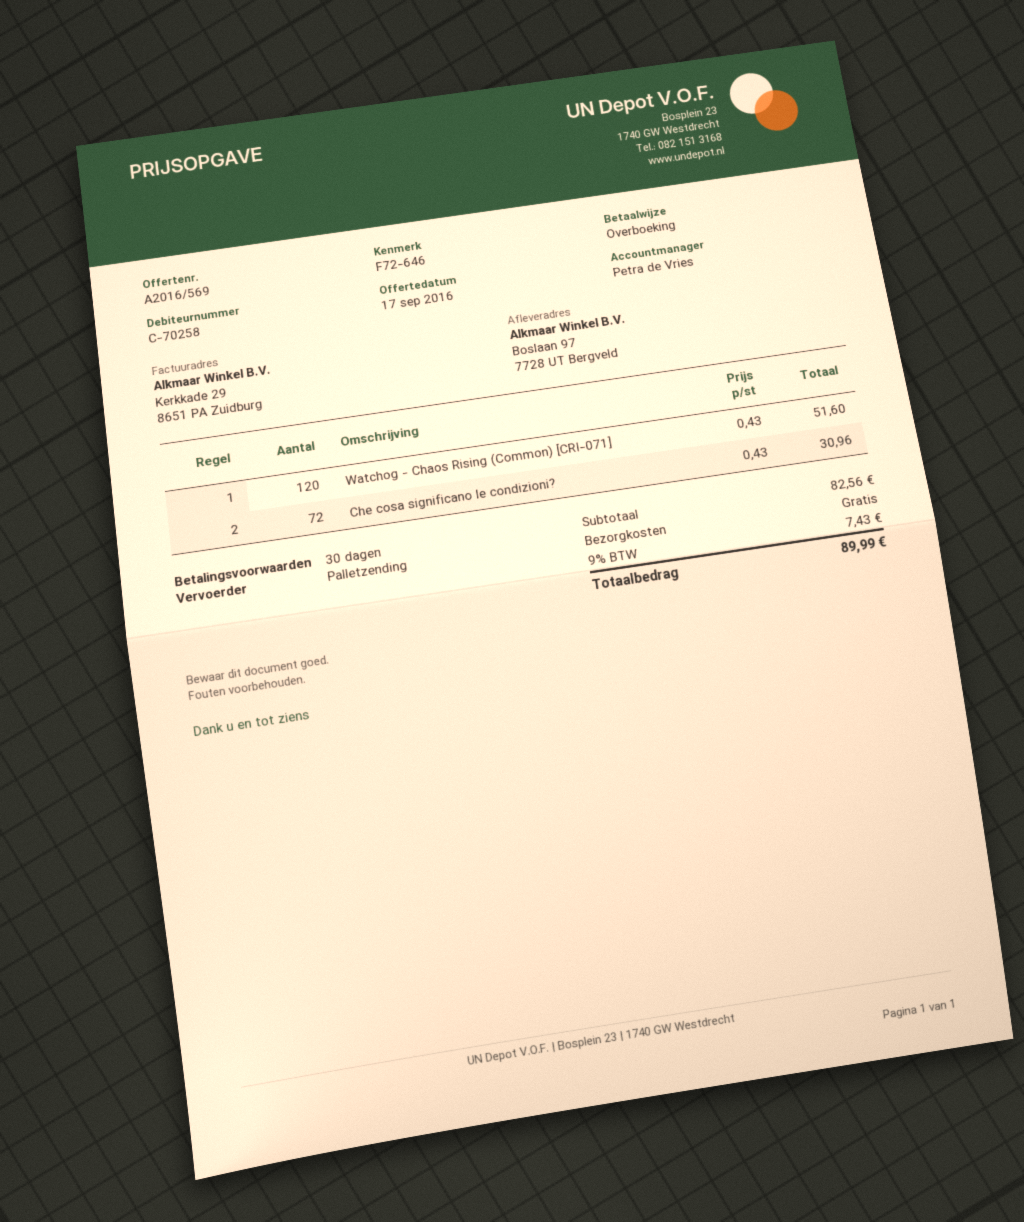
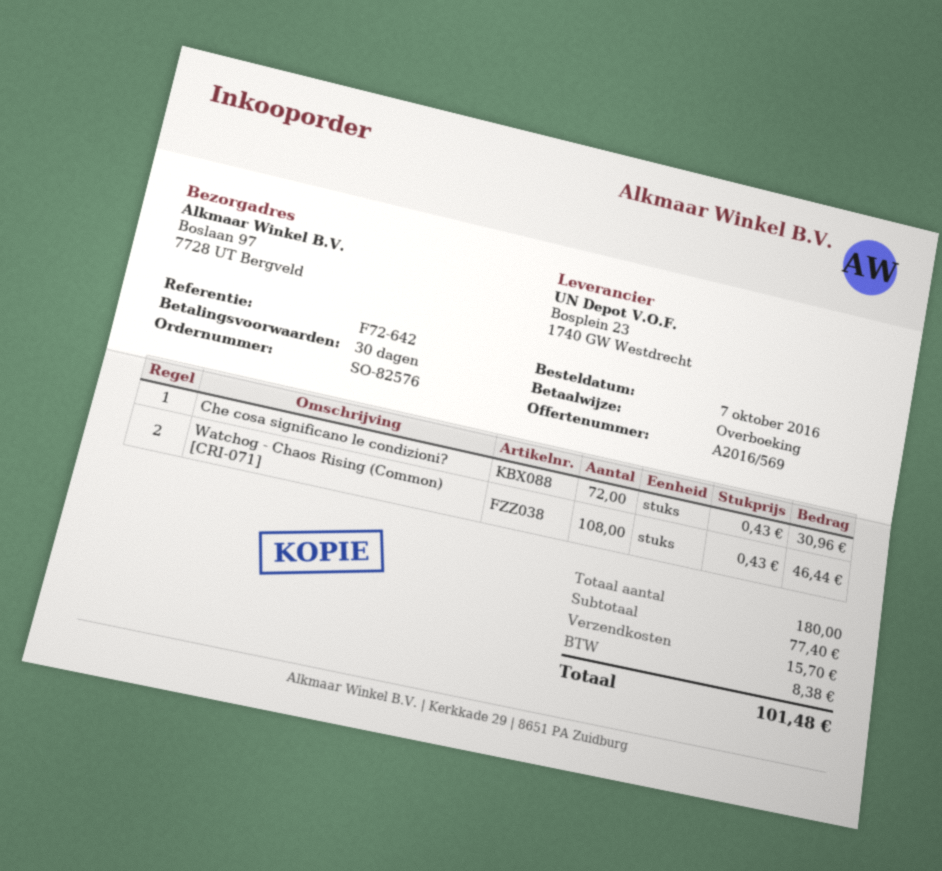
reference: F72-646 -> F72-642
Watchog - Chaos Rising (Common) [CRI-071]: 120 x 0.43 = 51.60 -> 108 x 0.43 = 46.44
subtotal: 82.56 -> 77.40
shipping: 0.00 -> 15.70
tax: 7.43 -> 8.38
total: 89.99 -> 101.48

